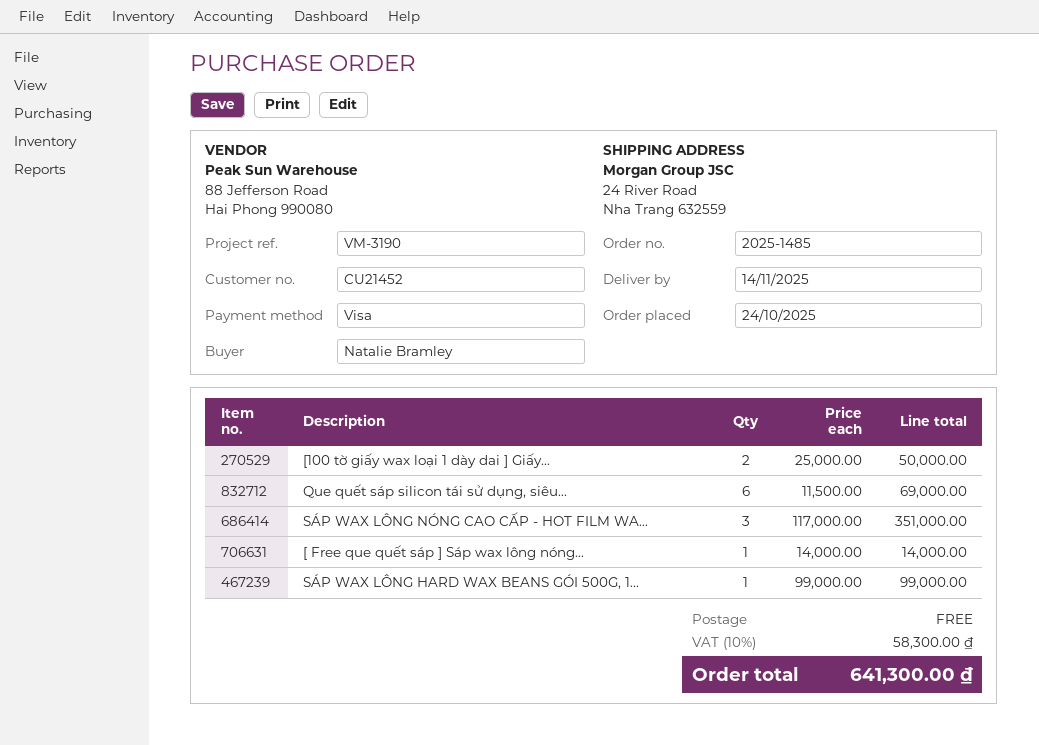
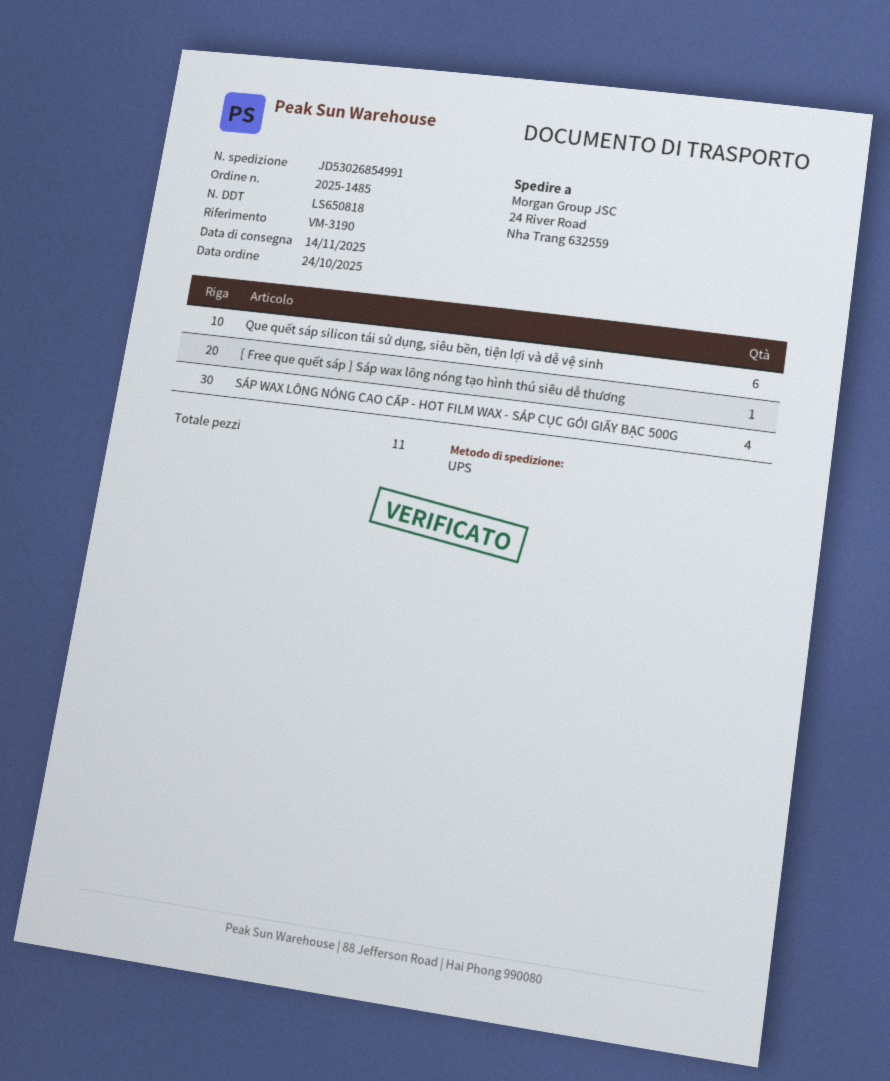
[100 tờ giấy wax loại 1 dày dai ] Giấy...: 2 -> none
SÁP WAX LÔNG NÓNG CAO CẤP - HOT FILM WA...: 3 -> 4
SÁP WAX LÔNG HARD WAX BEANS GÓI 500G, 1...: 1 -> none

